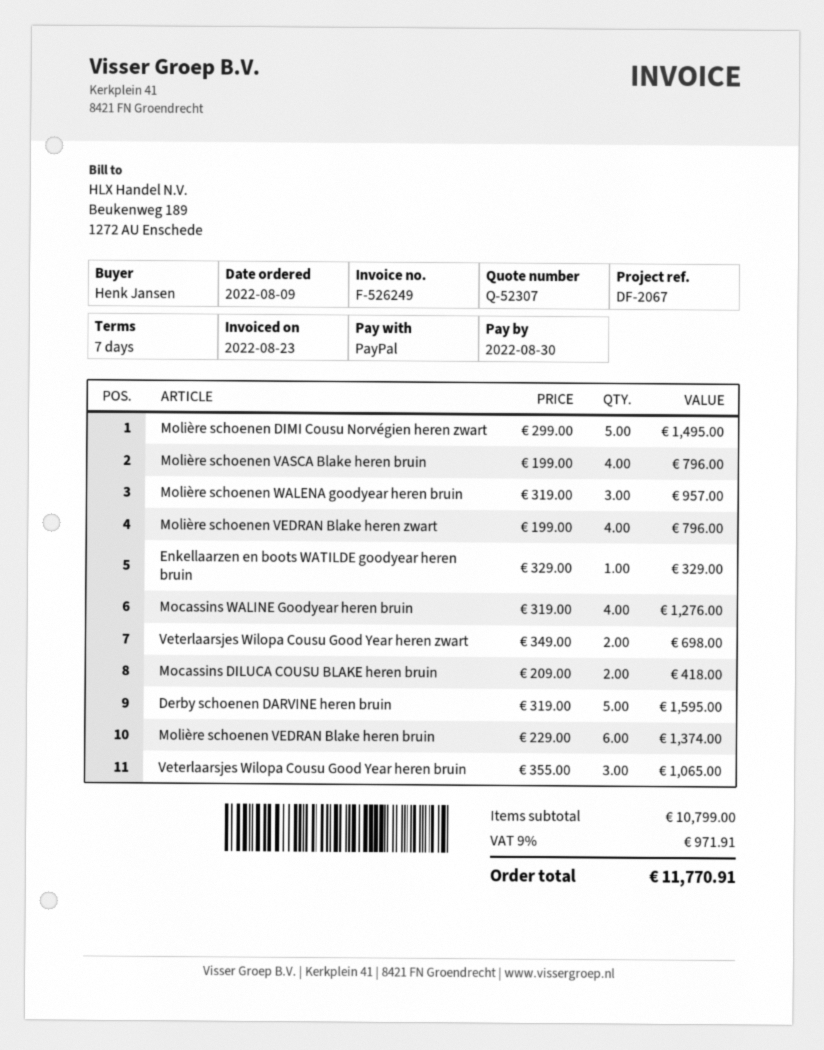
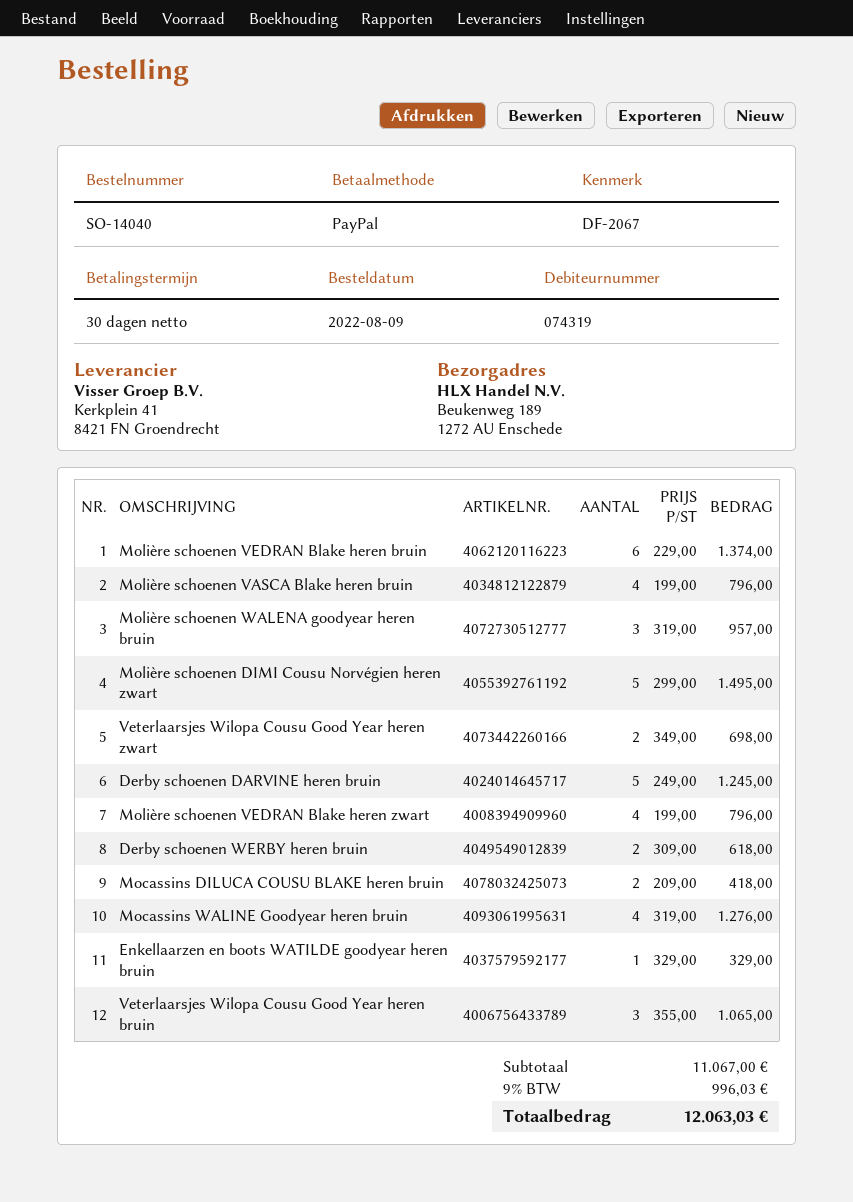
payment terms: 7 days -> 30 days
Derby schoenen DARVINE heren bruin: 5 x 319.00 = 1595.00 -> 5 x 249.00 = 1245.00
Derby schoenen WERBY heren bruin: none -> 2 x 309.00 = 618.00
subtotal: 10799.00 -> 11067.00
tax: 9% = 971.91 -> 9% = 996.03
total: 11770.91 -> 12063.03

